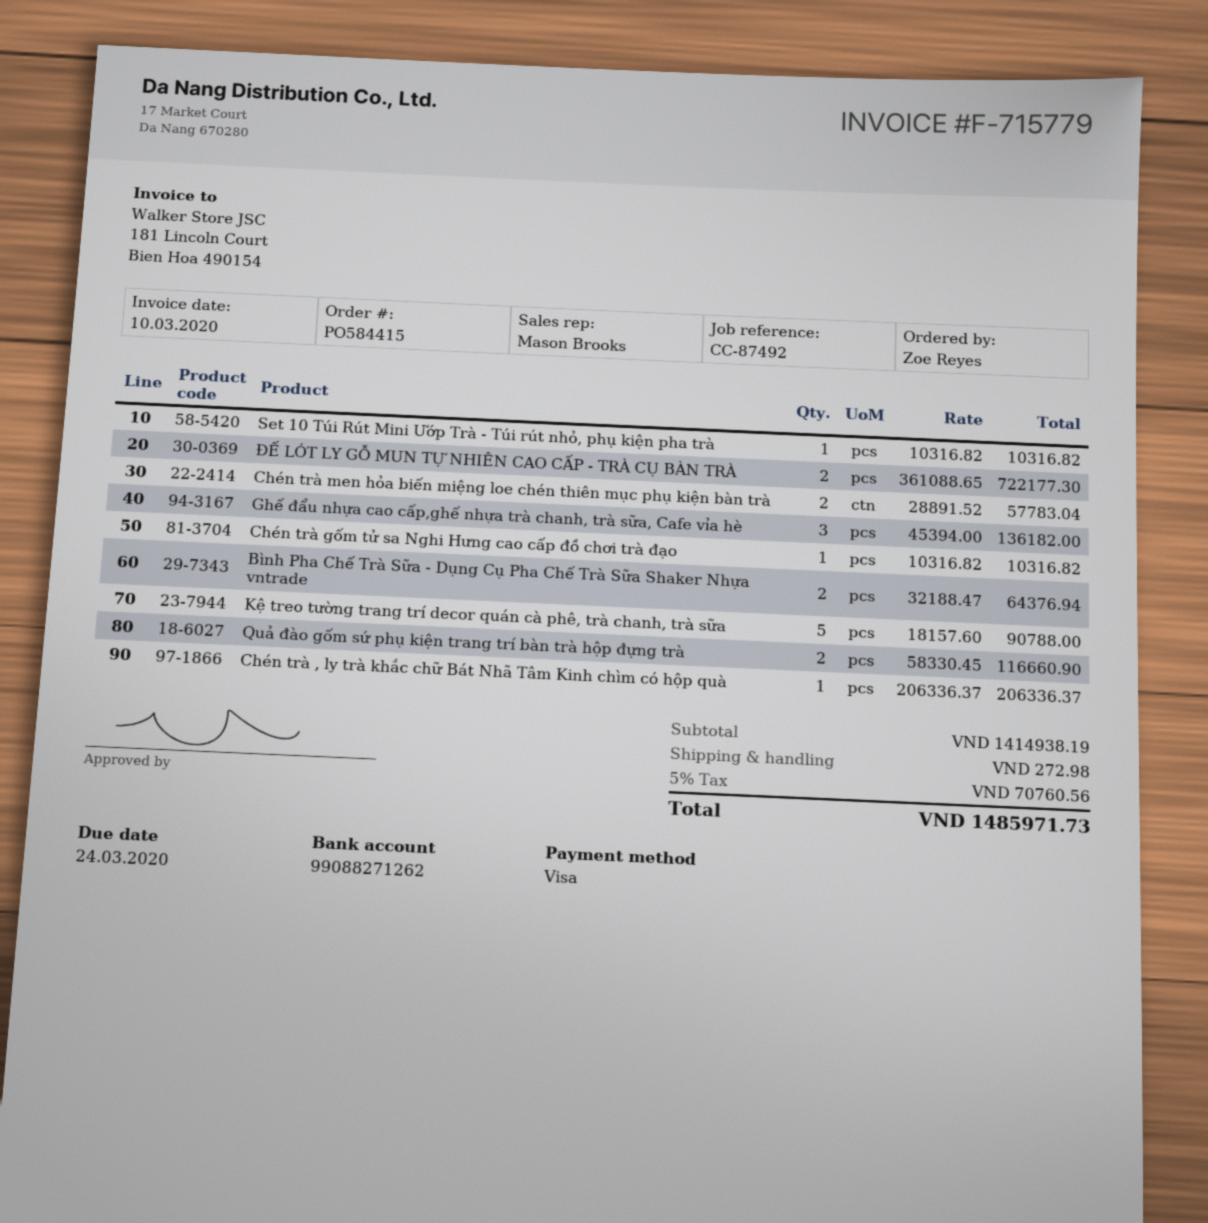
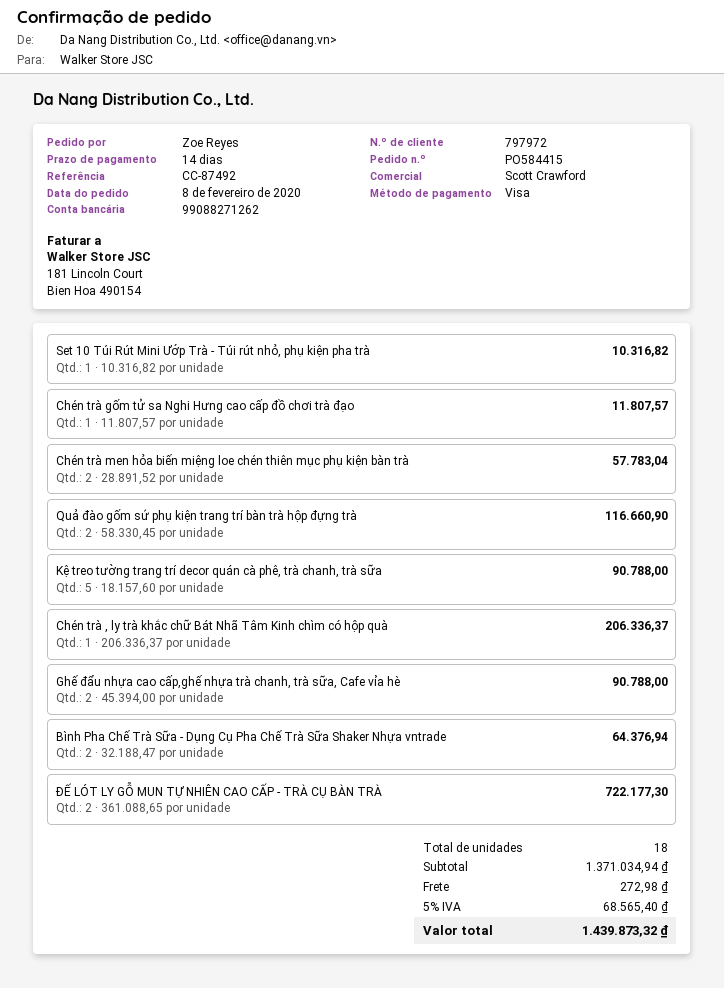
sales rep: Mason Brooks -> Scott Crawford
Ghế đẩu nhựa cao cấp,ghế nhựa trà chanh, trà sữa, Cafe vỉa hè: 3 x 45394.00 = 136182.00 -> 2 x 45394.00 = 90788.00
Chén trà gốm tử sa Nghi Hưng cao cấp đồ chơi trà đạo: 1 x 10316.82 = 10316.82 -> 1 x 11807.57 = 11807.57
subtotal: 1414938.19 -> 1371034.94
tax: 5% = 70760.56 -> 5% = 68565.40
total: 1485971.73 -> 1439873.32

